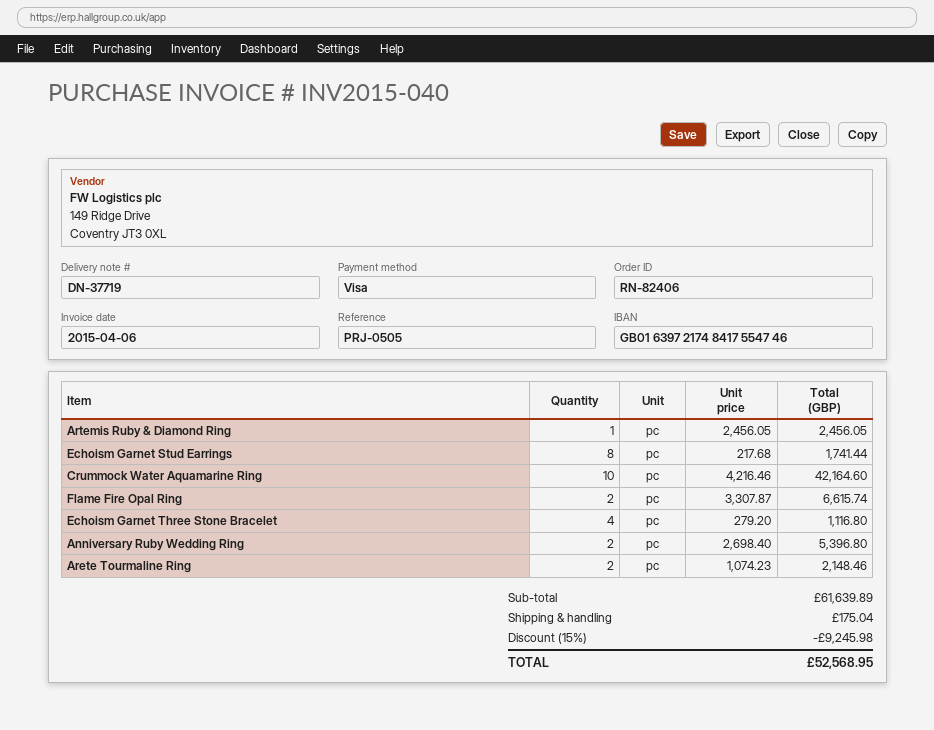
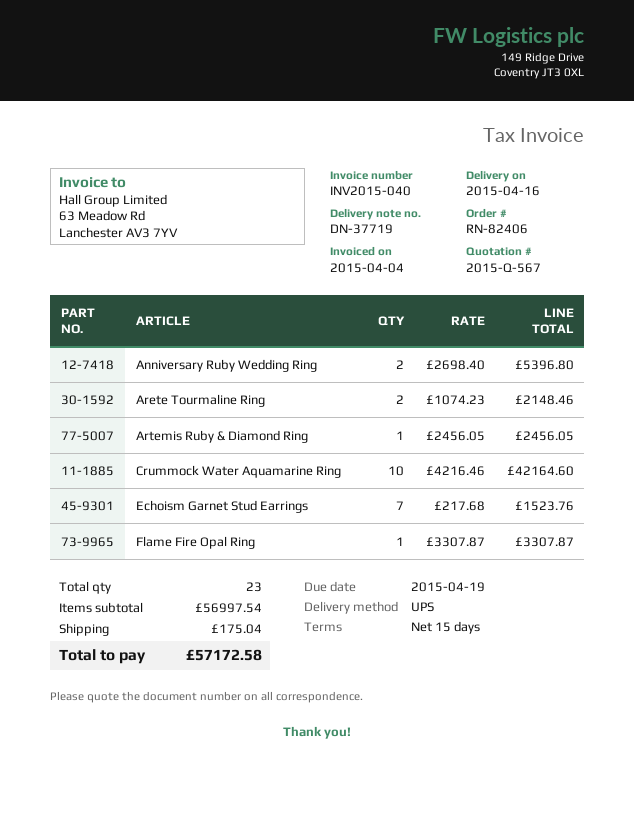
invoice date: 2015-04-06 -> 2015-04-04
Echoism Garnet Stud Earrings: 8 x 217.68 = 1741.44 -> 7 x 217.68 = 1523.76
Flame Fire Opal Ring: 2 x 3307.87 = 6615.74 -> 1 x 3307.87 = 3307.87
Echoism Garnet Three Stone Bracelet: 4 x 279.20 = 1116.80 -> none
subtotal: 61639.89 -> 56997.54
discount: 15% = 9245.98 -> none
total: 52568.95 -> 57172.58

